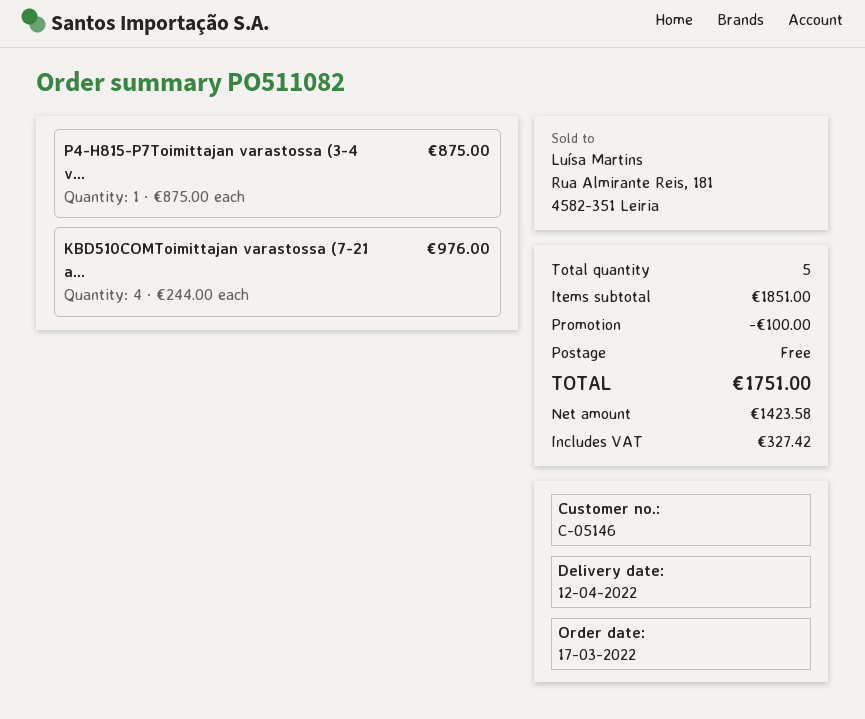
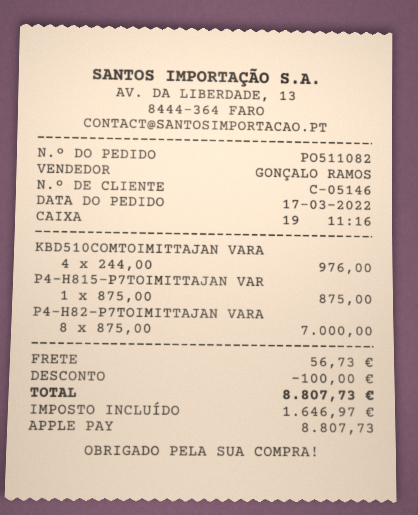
P4-H82-P7TOIMITTAJAN VARA: none -> 8 x 875.00 = 7000.00
shipping: 0.00 -> 56.73
tax: 327.42 -> 1646.97
total: 1751.00 -> 8807.73

